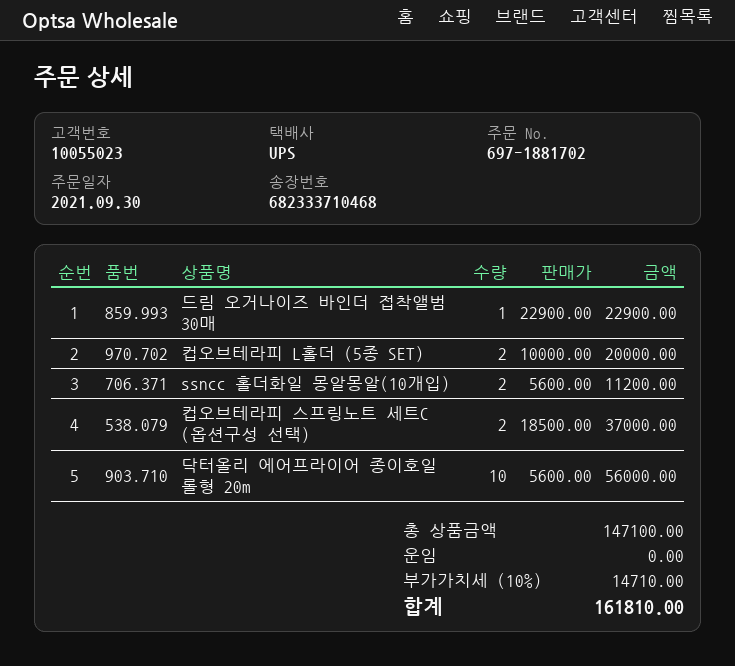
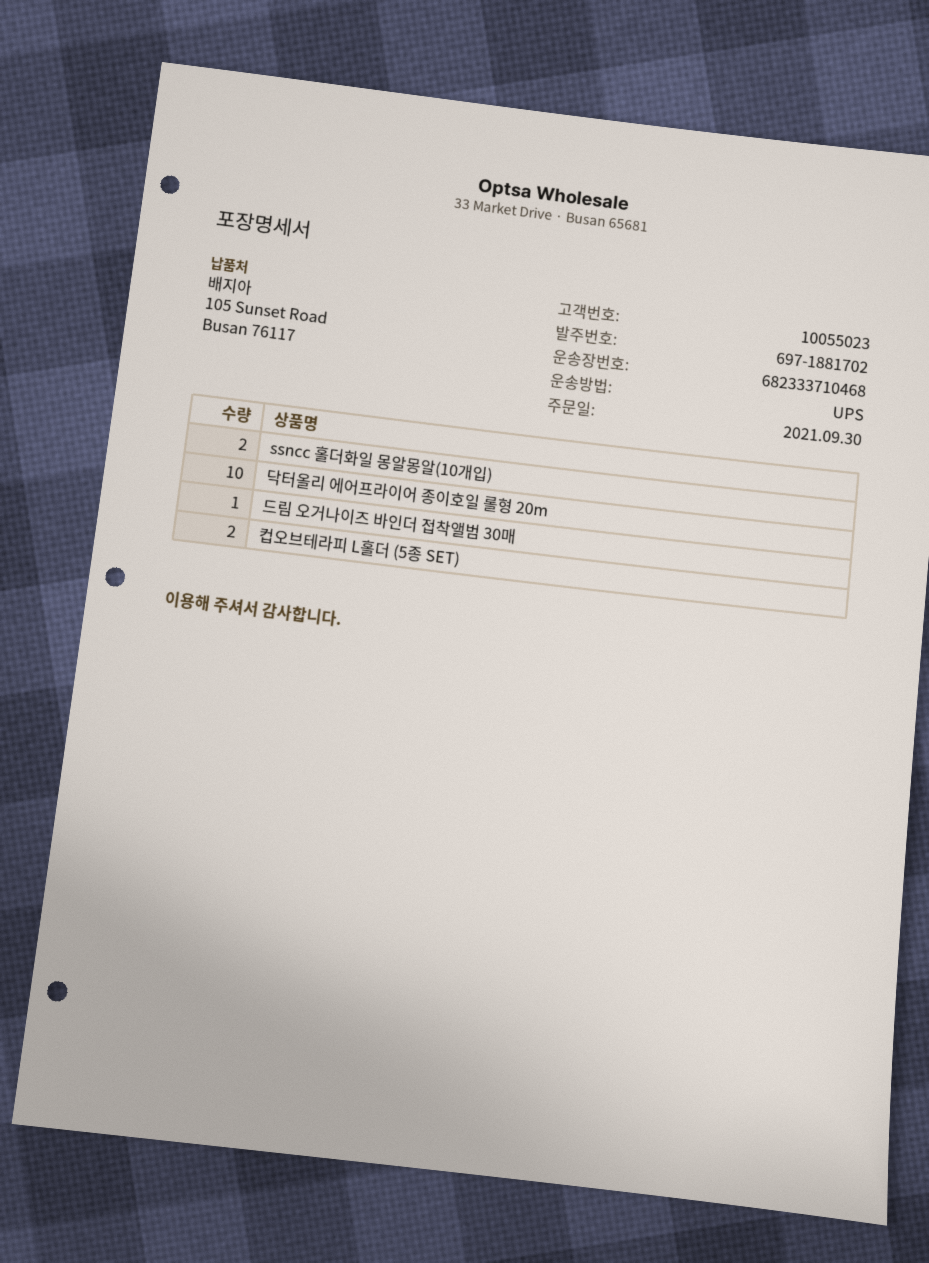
컵오브테라피 스프링노트 세트C (옵션구성 선택): 2 -> none

